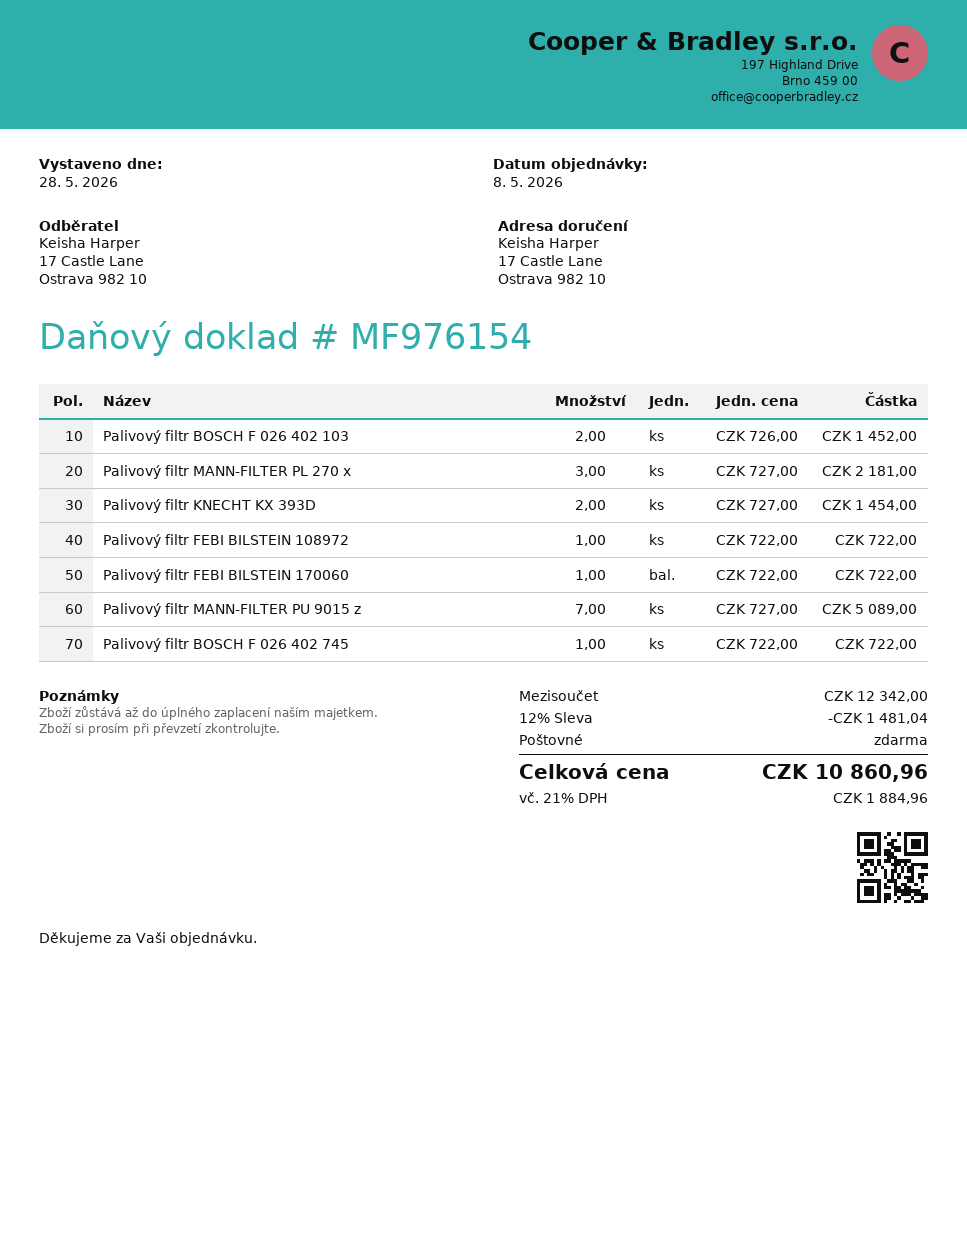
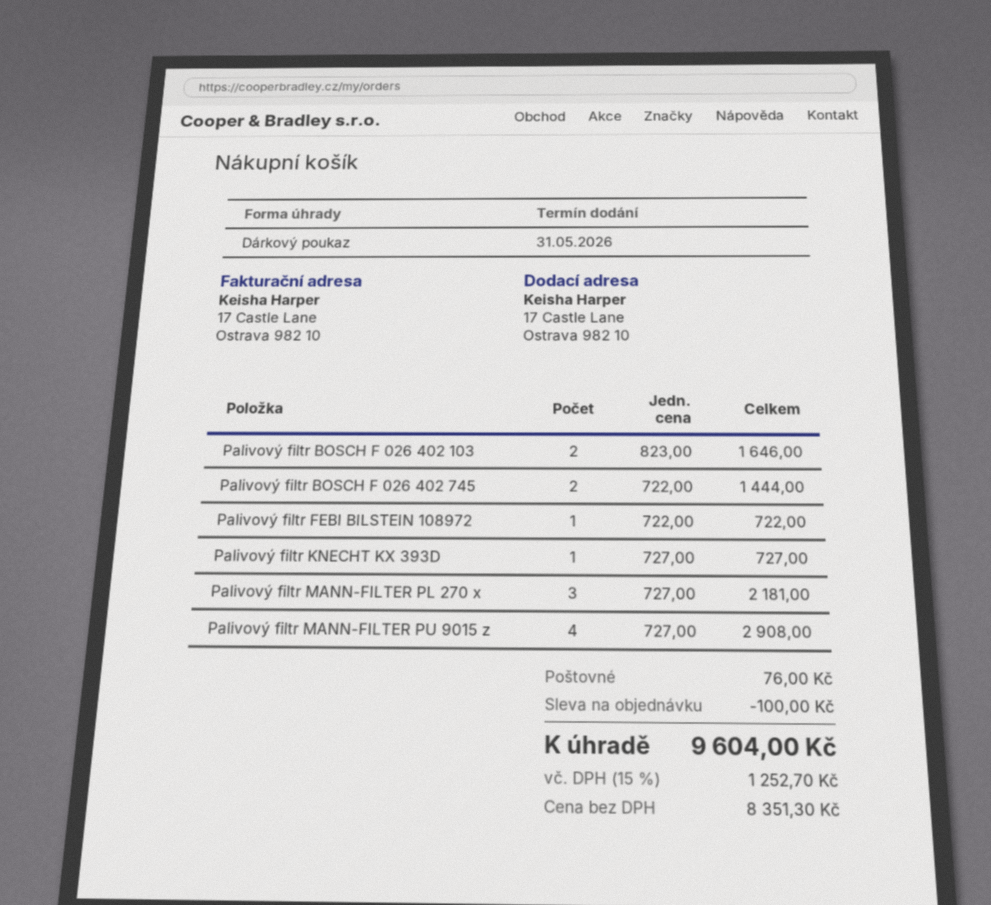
Palivový filtr BOSCH F 026 402 103: 2 x 726.00 = 1452.00 -> 2 x 823.00 = 1646.00
Palivový filtr KNECHT KX 393D: 2 x 727.00 = 1454.00 -> 1 x 727.00 = 727.00
Palivový filtr FEBI BILSTEIN 170060: 1 x 722.00 = 722.00 -> none
Palivový filtr MANN-FILTER PU 9015 z: 7 x 727.00 = 5089.00 -> 4 x 727.00 = 2908.00
Palivový filtr BOSCH F 026 402 745: 1 x 722.00 = 722.00 -> 2 x 722.00 = 1444.00
discount: 1481.04 -> 100.00
shipping: 0.00 -> 76.00
tax: 21% = 1884.96 -> 15% = 1252.70
total: 10860.96 -> 9604.00

